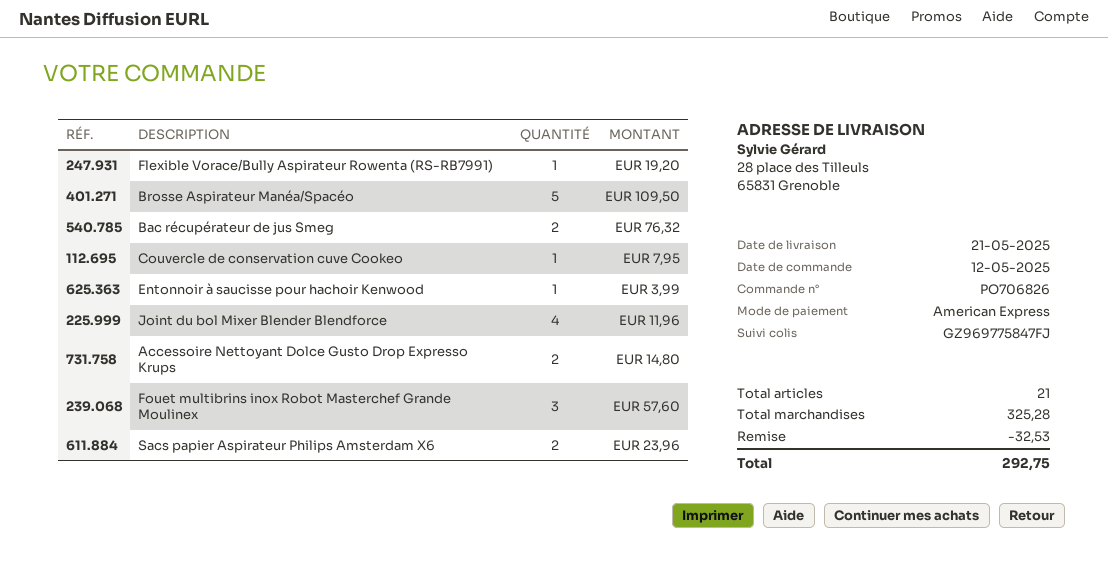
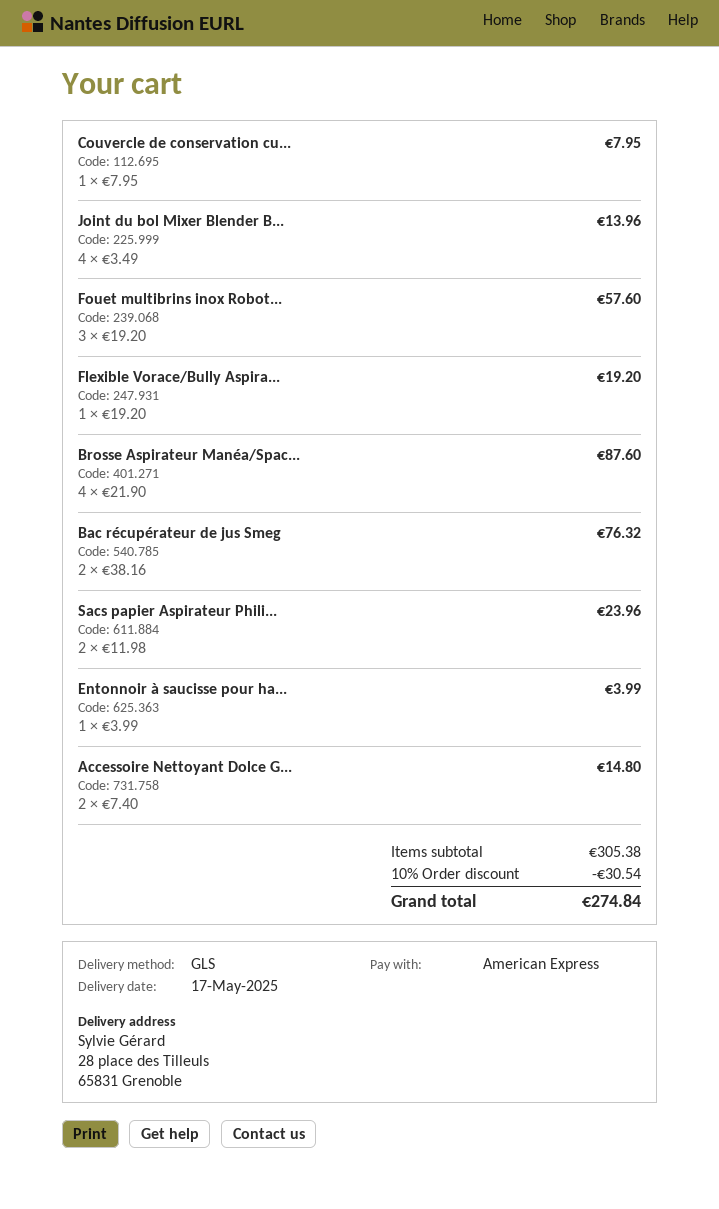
delivery date: 2025-05-21 -> 2025-05-17
Brosse Aspirateur Manéa/Spacéo: 5 for 109.50 -> 4 for 87.60
Joint du bol Mixer Blender Blendforce: 4 for 11.96 -> 4 for 13.96
subtotal: 325.28 -> 305.38
discount: 32.53 -> 30.54
total: 292.75 -> 274.84

